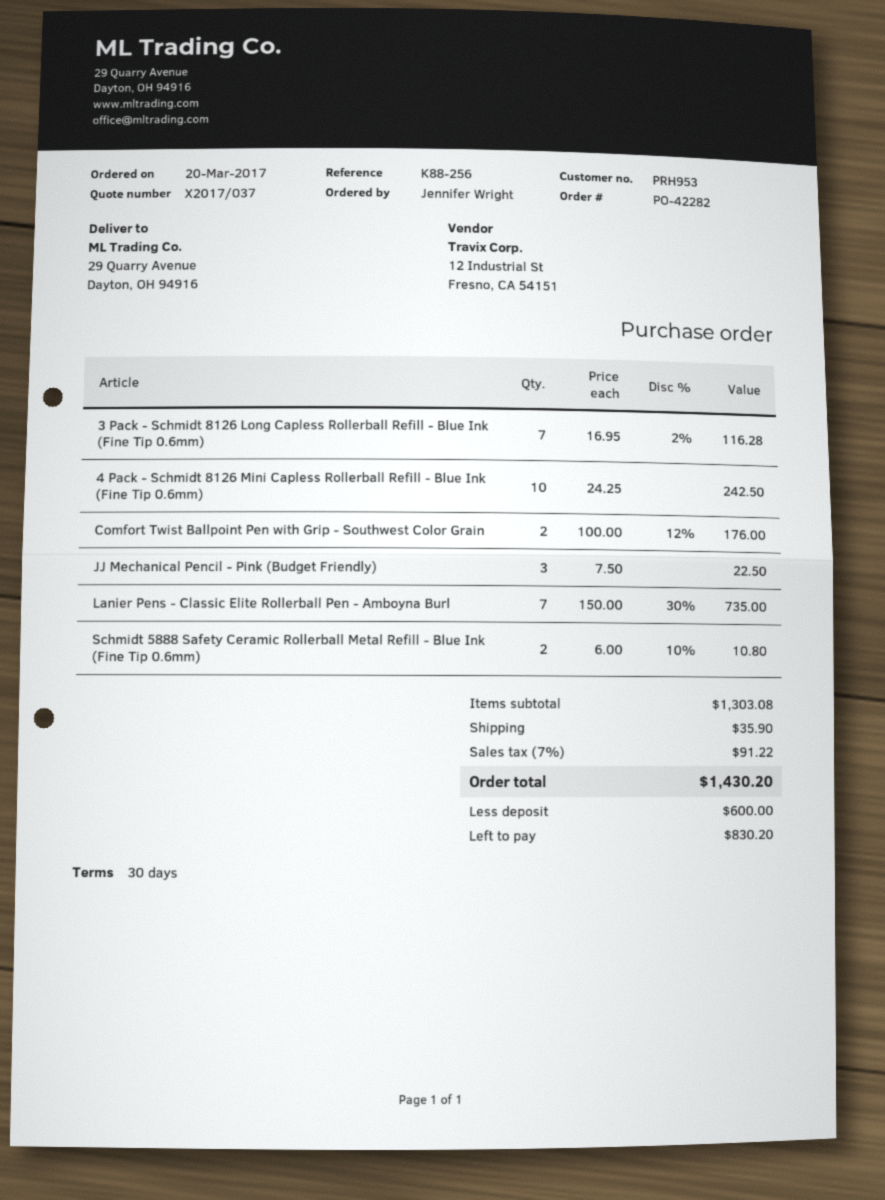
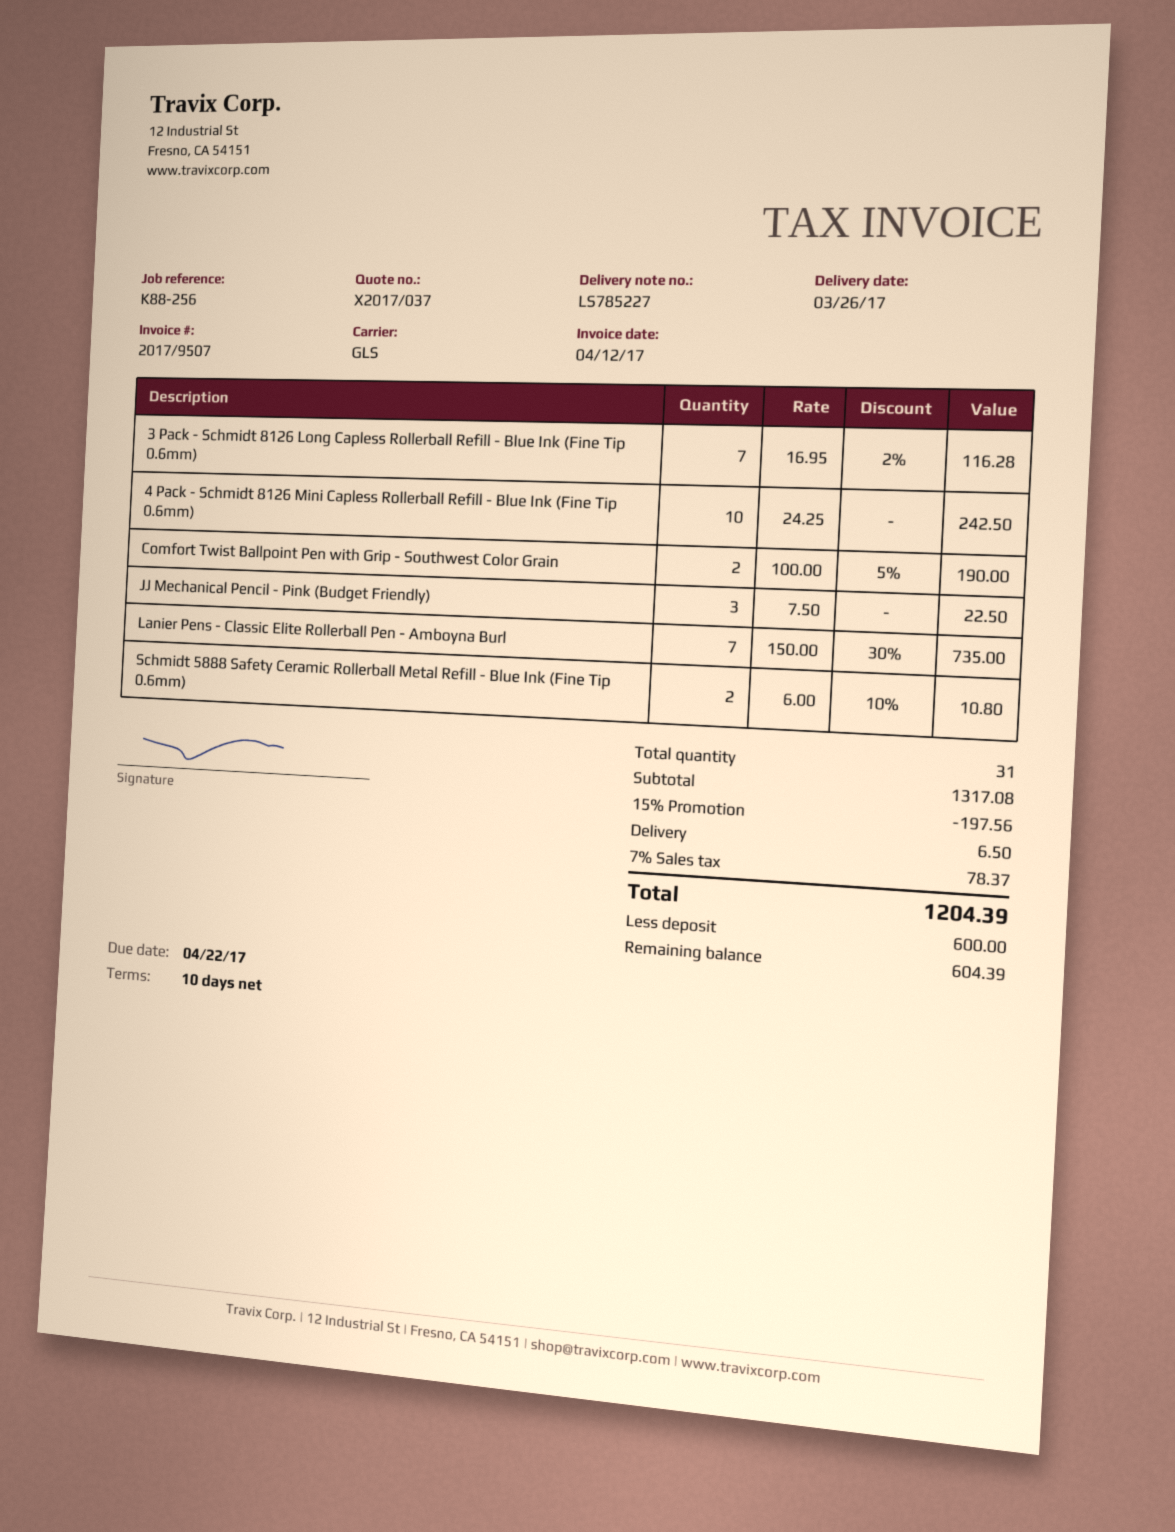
payment terms: 30 days -> 10 days
Comfort Twist Ballpoint Pen with Grip - Southwest Color Grain: 2 x 100.00 - 12% = 176.00 -> 2 x 100.00 - 5% = 190.00
subtotal: 1303.08 -> 1317.08
discount: none -> 15% = 197.56
shipping: 35.90 -> 6.50
tax: 7% = 91.22 -> 7% = 78.37
total: 1430.20 -> 1204.39
balance: 830.20 -> 604.39

